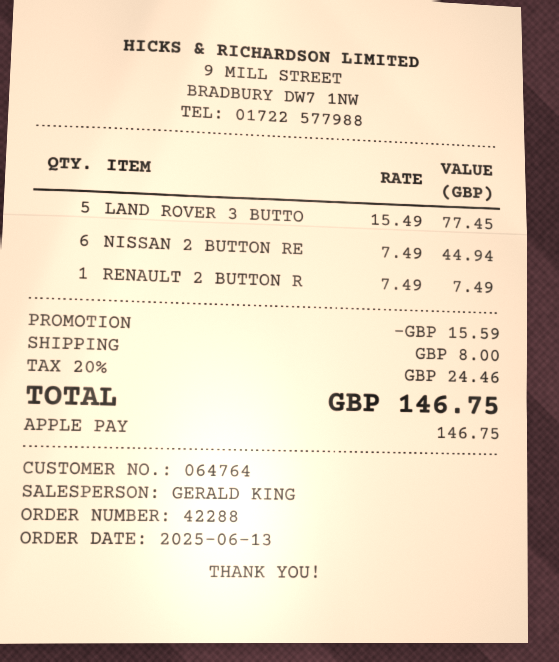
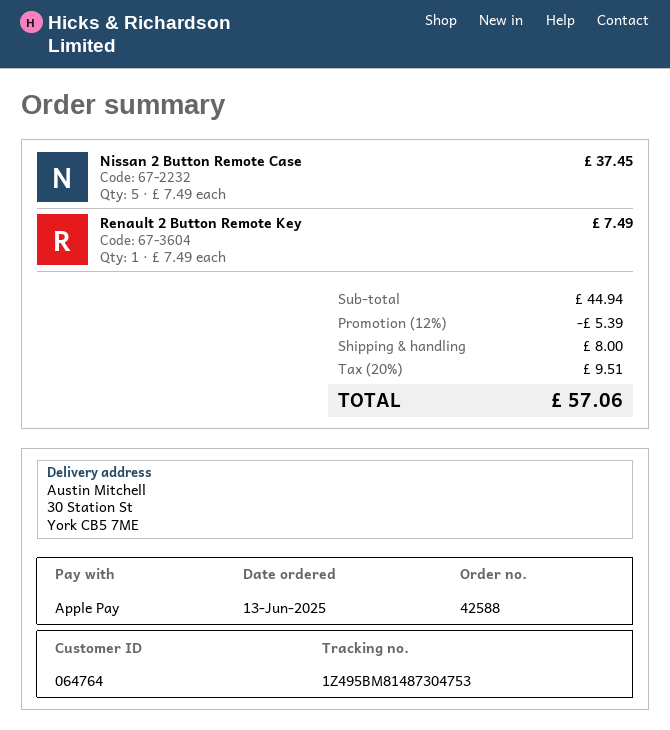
order number: 42288 -> 42588
LAND ROVER 3 BUTTO: 5 x 15.49 = 77.45 -> none
NISSAN 2 BUTTON RE: 6 x 7.49 = 44.94 -> 5 x 7.49 = 37.45
discount: 15.59 -> 5.39
tax: 20% = 24.46 -> 20% = 9.51
total: 146.75 -> 57.06

